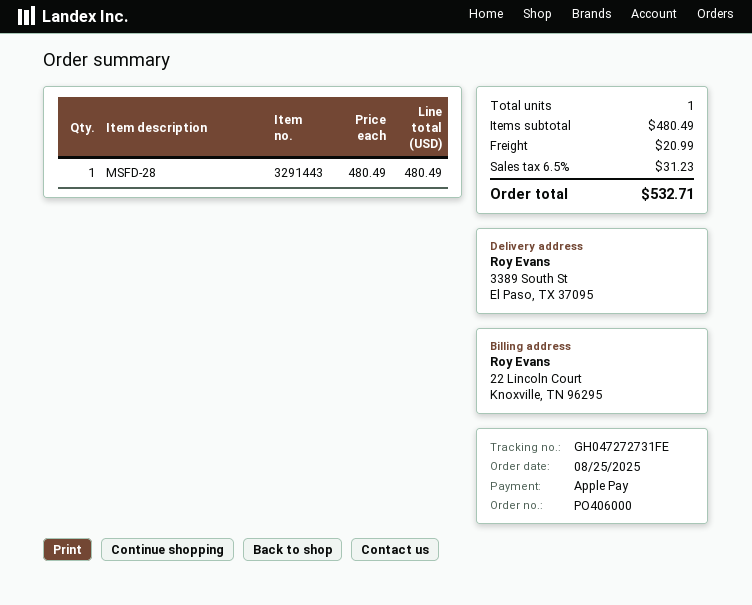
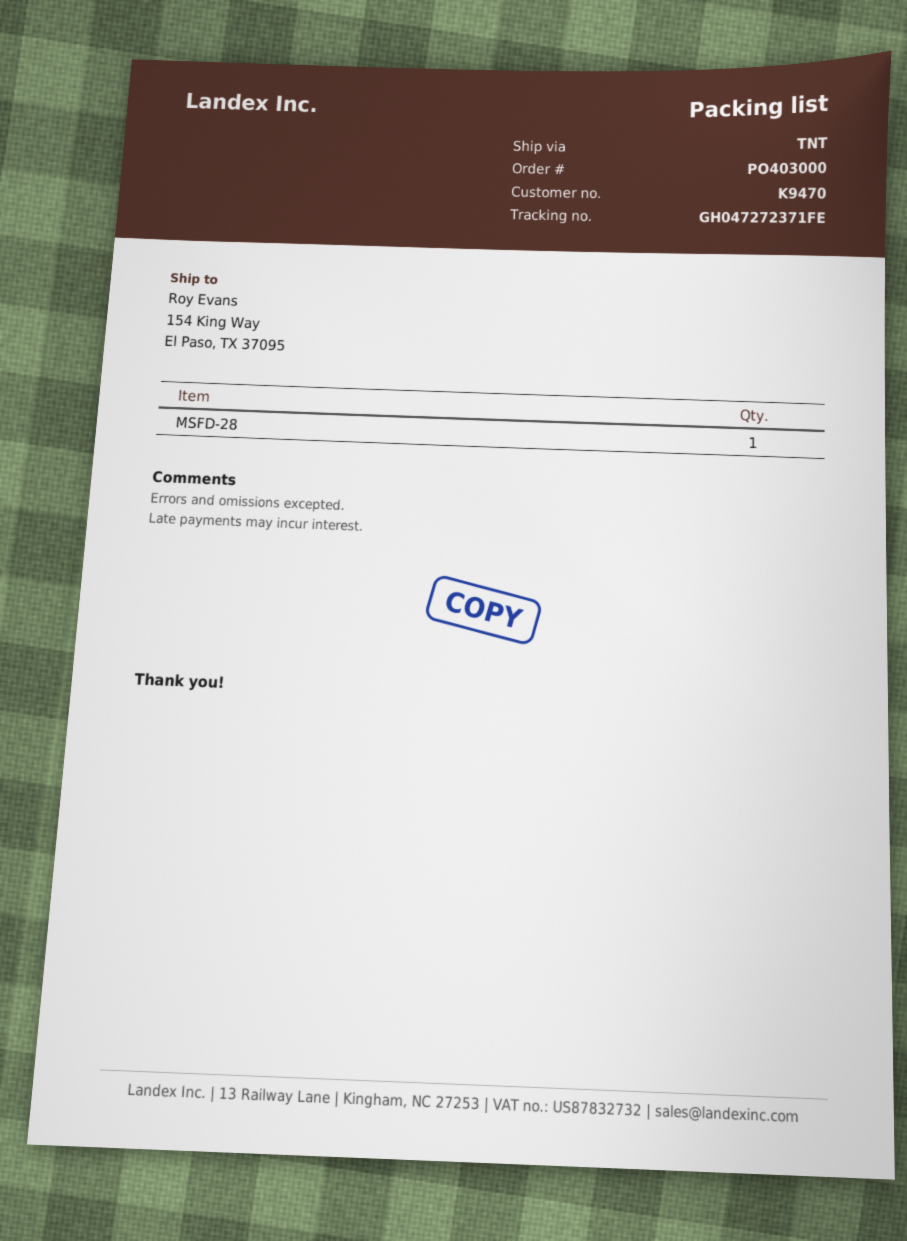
order number: PO406000 -> PO403000
tracking number: GH047272731FE -> GH047272371FE
ship to: 3389 South St, El Paso, TX 37095 -> 154 King Way, El Paso, TX 37095

